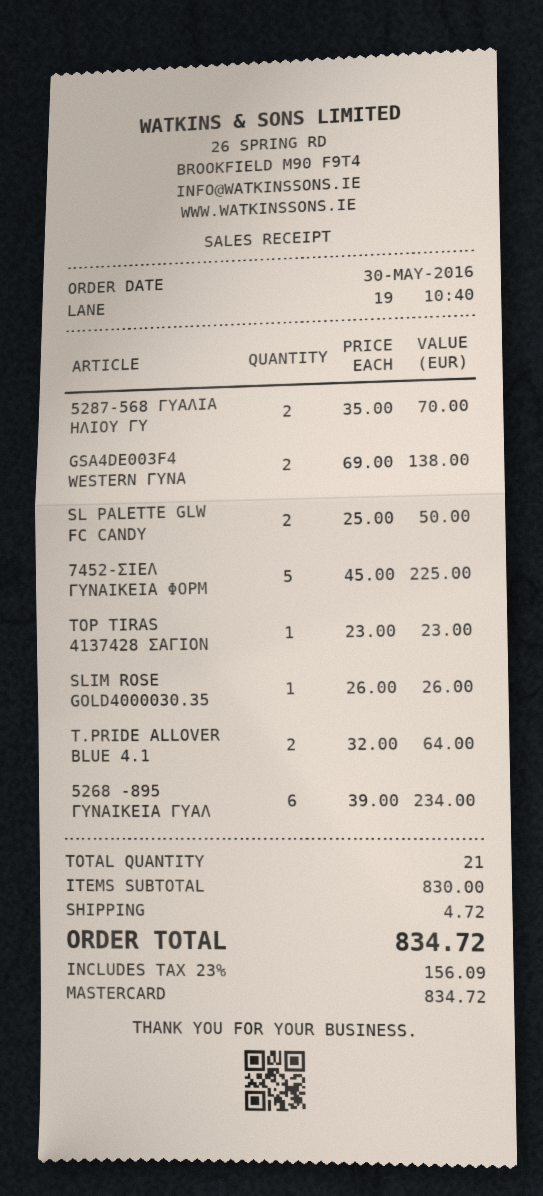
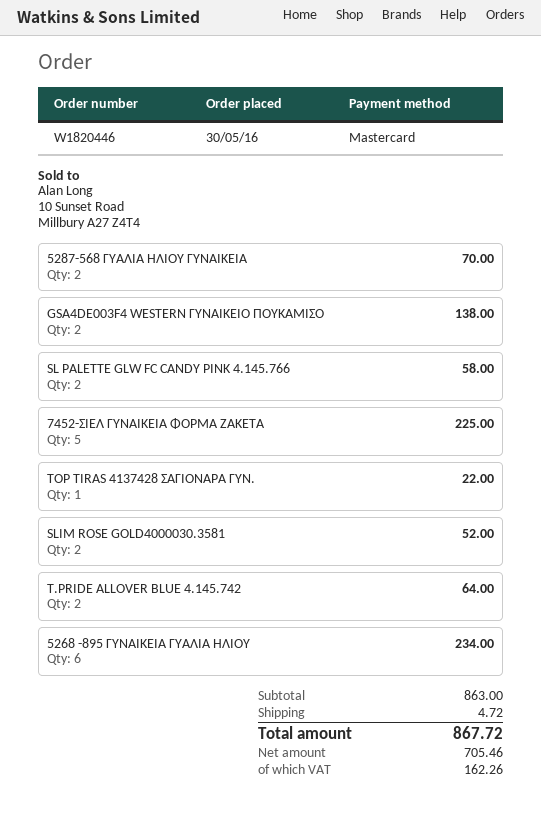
SL PALETTE GLW FC CANDY: 2 for 50.00 -> 2 for 58.00
TOP TIRAS 4137428 ΣΑΓΙΟΝ: 1 for 23.00 -> 1 for 22.00
SLIM ROSE GOLD4000030.35: 1 for 26.00 -> 2 for 52.00
subtotal: 830.00 -> 863.00
tax: 156.09 -> 162.26
total: 834.72 -> 867.72

